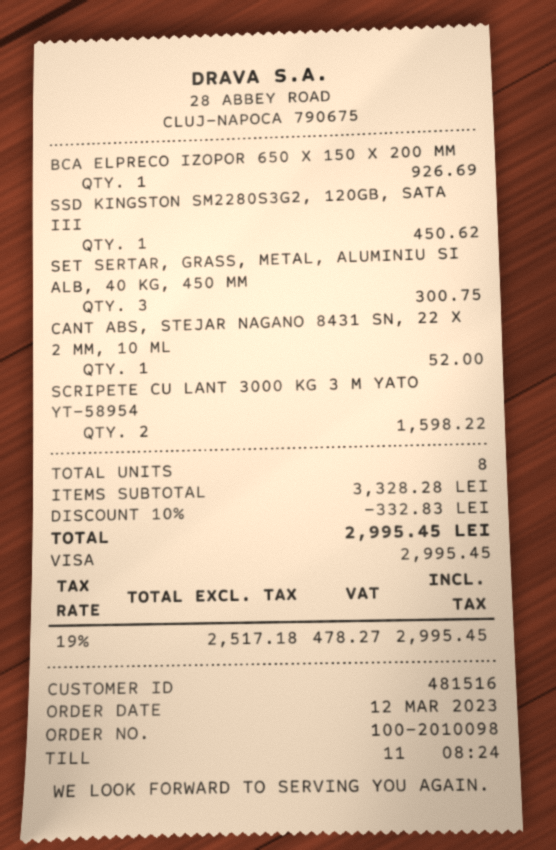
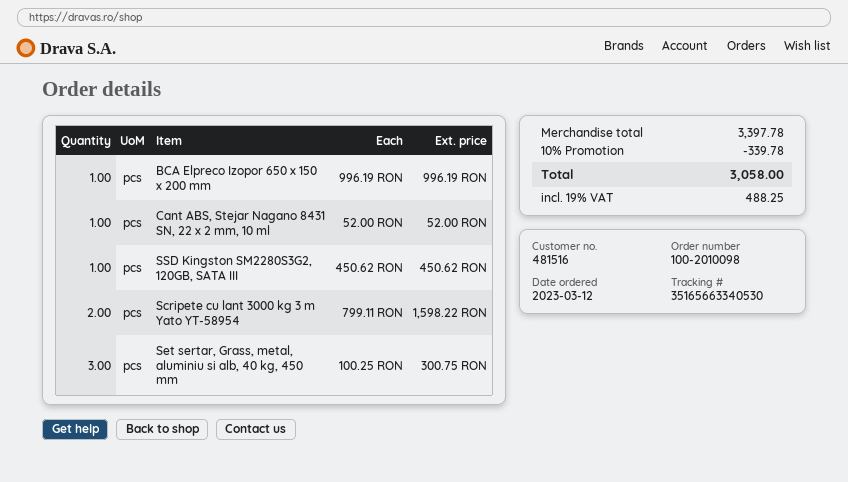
BCA ELPRECO IZOPOR 650 X 150 X 200 MM: 1 for 926.69 -> 1 for 996.19
subtotal: 3328.28 -> 3397.78
discount: 10% = 332.83 -> 10% = 339.78
tax: 19% = 478.27 -> 19% = 488.25
total: 2995.45 -> 3058.00

